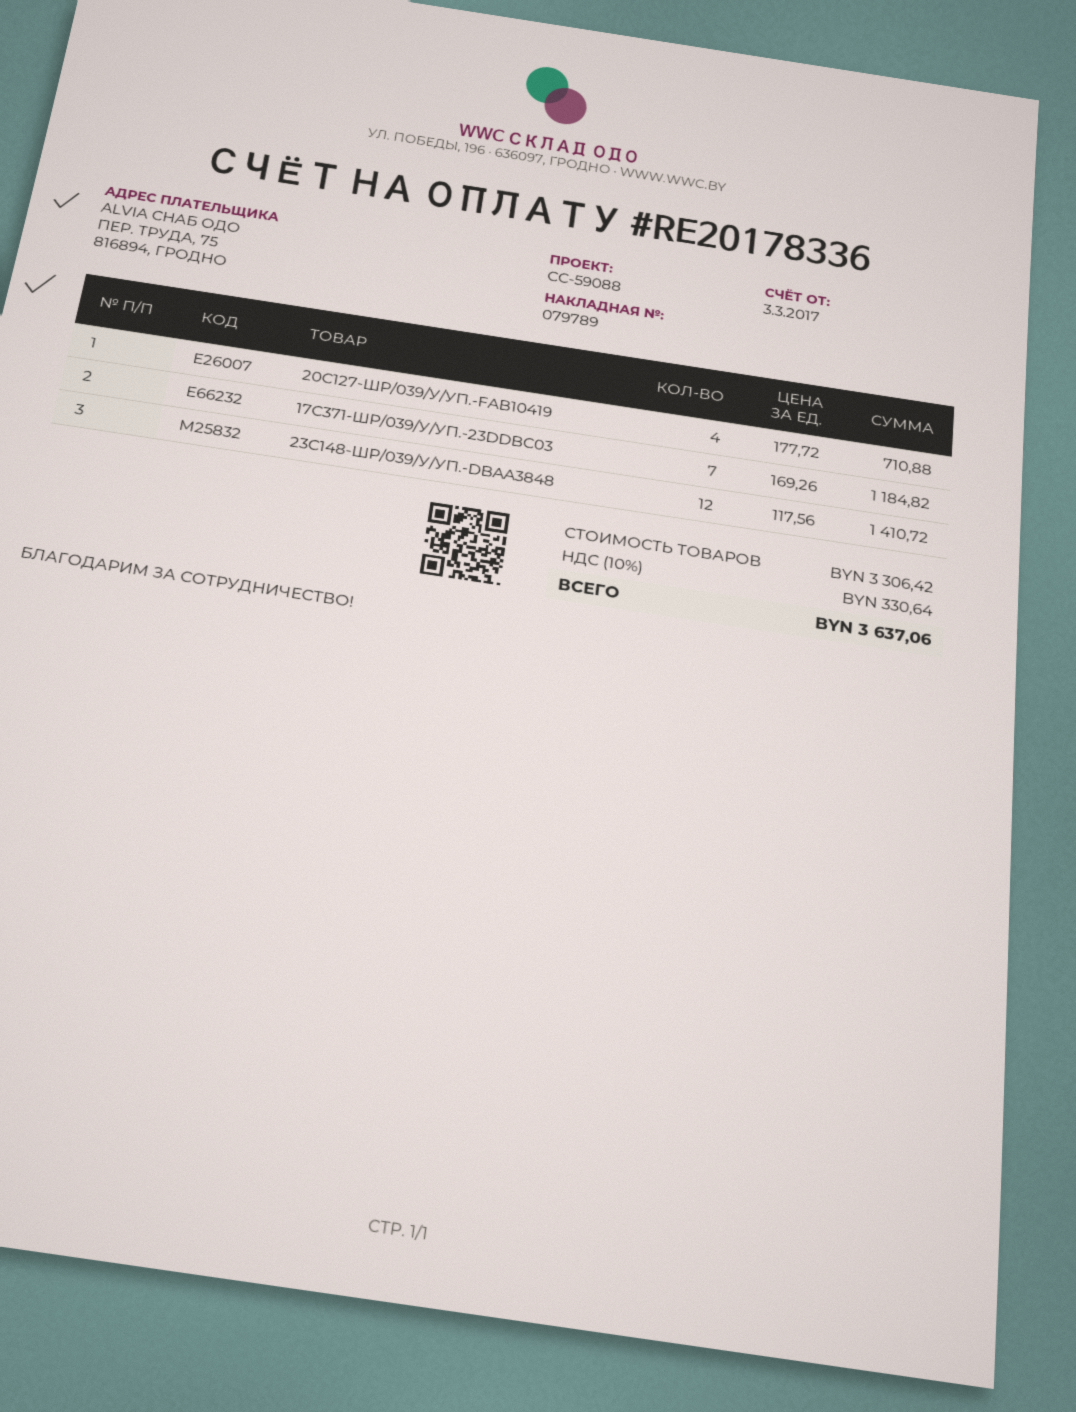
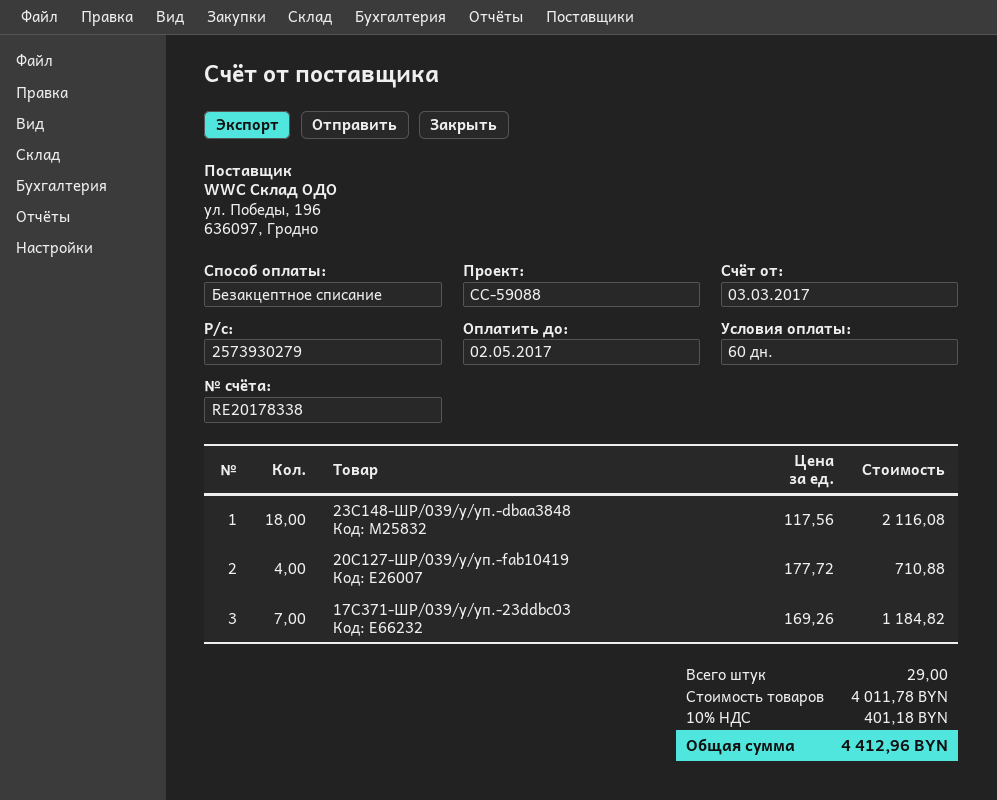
invoice number: RE20178336 -> RE20178338
23С148-ШР/039/У/УП.-DBAA3848: 12 x 117.56 = 1410.72 -> 18 x 117.56 = 2116.08
subtotal: 3306.42 -> 4011.78
tax: 10% = 330.64 -> 10% = 401.18
total: 3637.06 -> 4412.96

